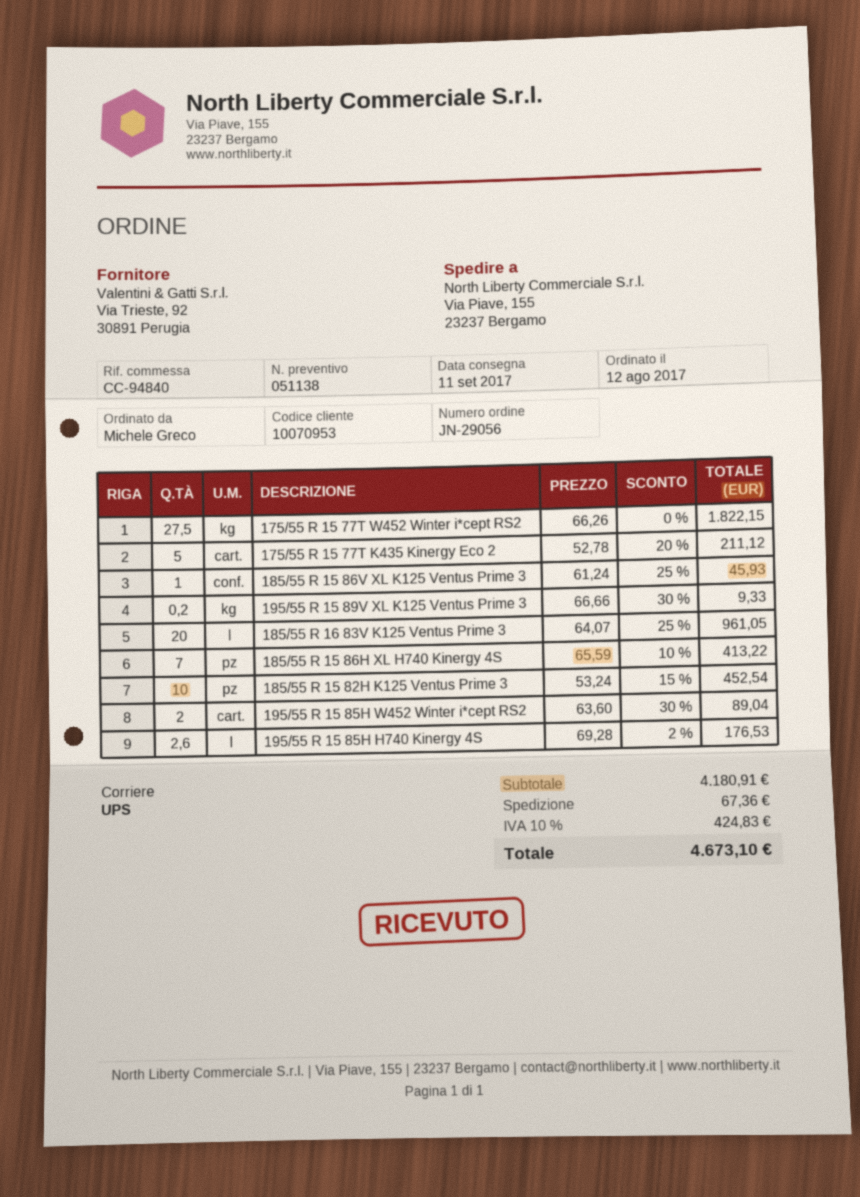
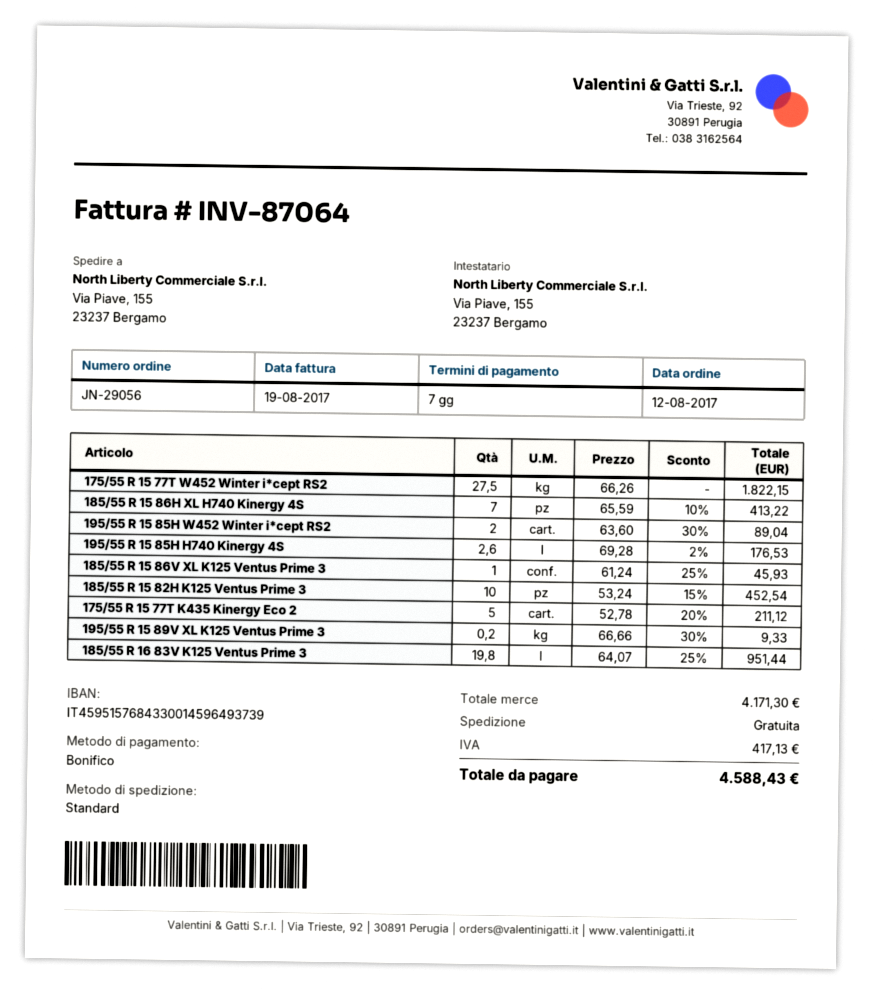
shipping method: UPS -> standard
185/55 R 16 83V K125 Ventus Prime 3: 20 x 64.07 - 25% = 961.05 -> 19.8 x 64.07 - 25% = 951.44
subtotal: 4180.91 -> 4171.30
shipping: 67.36 -> 0.00
tax: 424.83 -> 417.13
total: 4673.10 -> 4588.43

